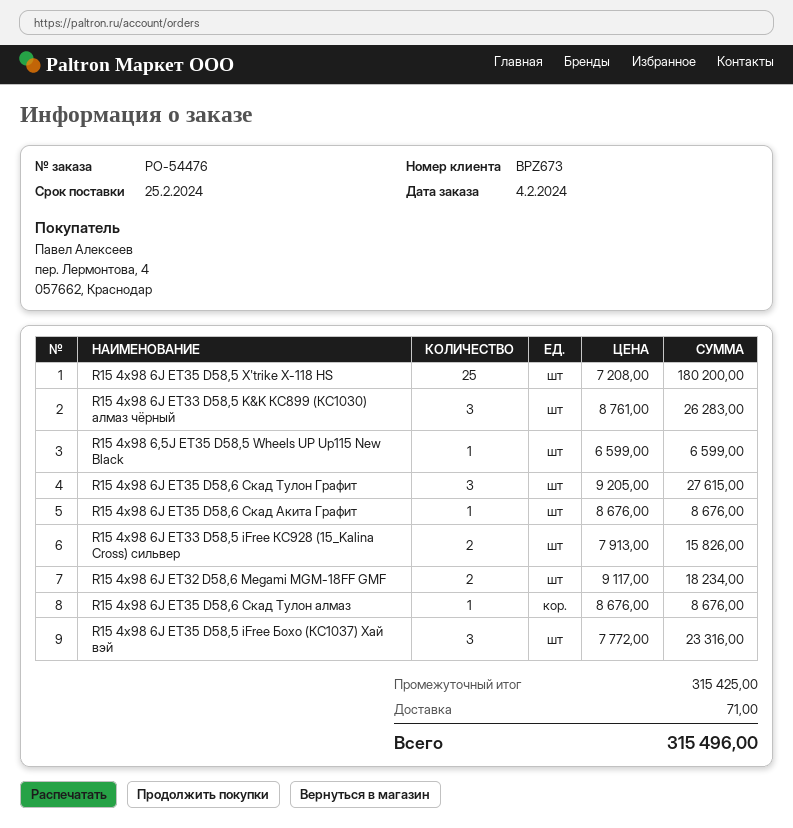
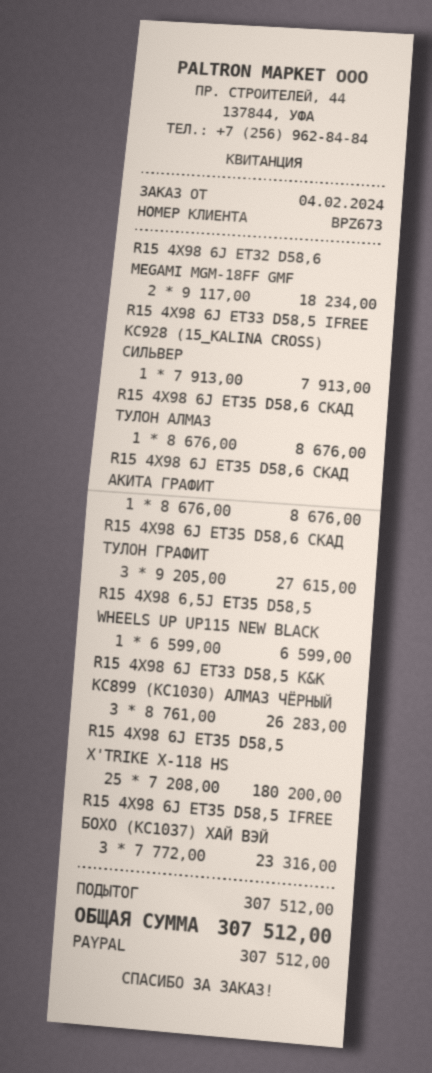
R15 4x98 6J ET33 D58,5 iFree КС928 (15_Kalina Cross) сильвер: 2 x 7913.00 = 15826.00 -> 1 x 7913.00 = 7913.00
subtotal: 315425.00 -> 307512.00
shipping: 71.00 -> none
total: 315496.00 -> 307512.00

